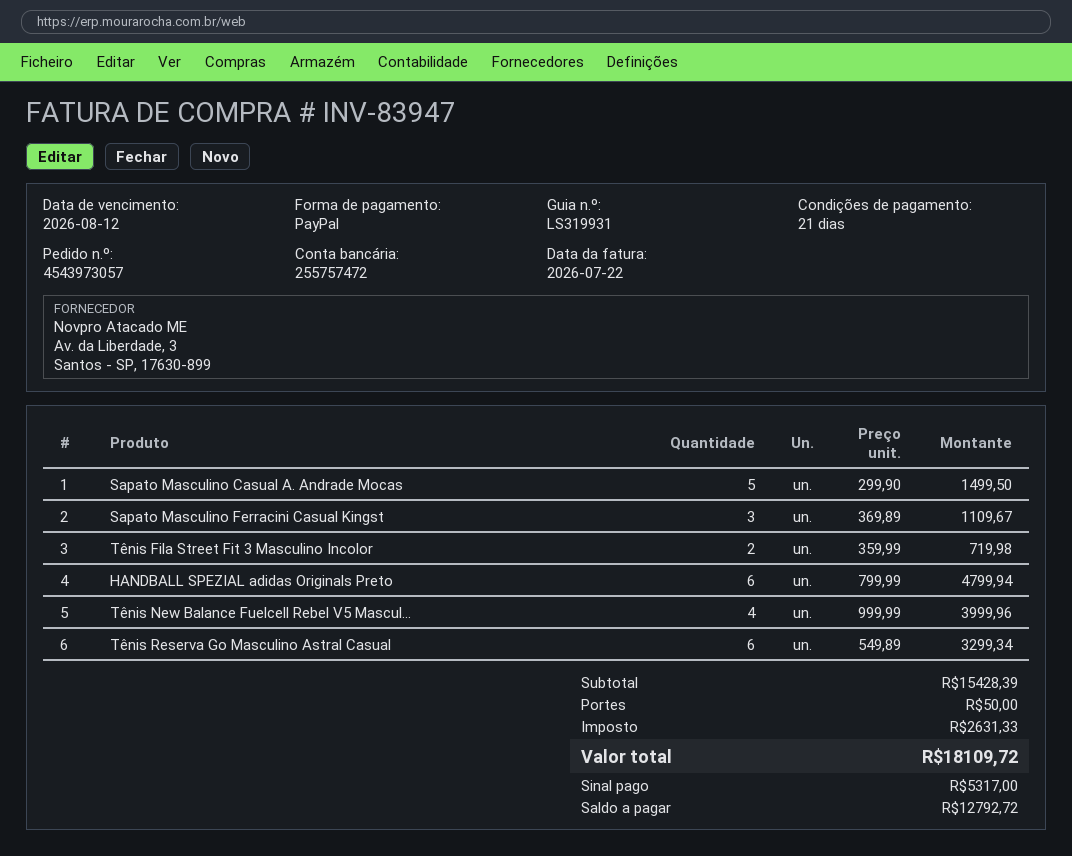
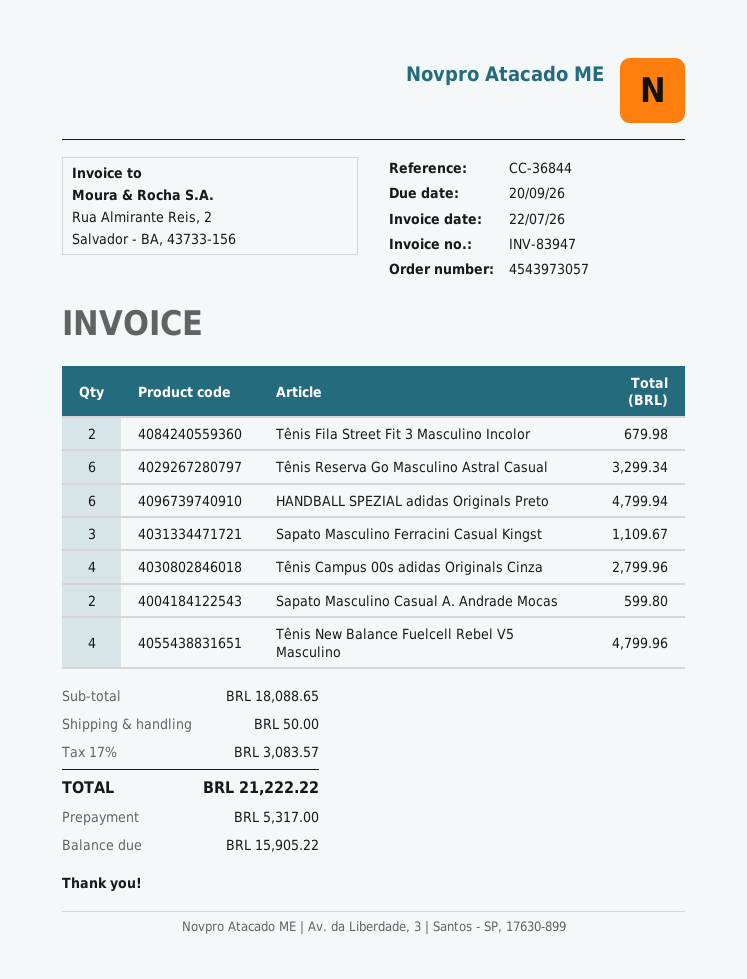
due date: 2026-08-12 -> 2026-09-20
Sapato Masculino Casual A. Andrade Mocas: 5 for 1499.50 -> 2 for 599.80
Tênis Fila Street Fit 3 Masculino Incolor: 2 for 719.98 -> 2 for 679.98
Tênis New Balance Fuelcell Rebel V5 Mascul...: 4 for 3999.96 -> 4 for 4799.96
Tênis Campus 00s adidas Originals Cinza: none -> 4 for 2799.96
subtotal: 15428.39 -> 18088.65
tax: 2631.33 -> 3083.57
total: 18109.72 -> 21222.22
balance: 12792.72 -> 15905.22

